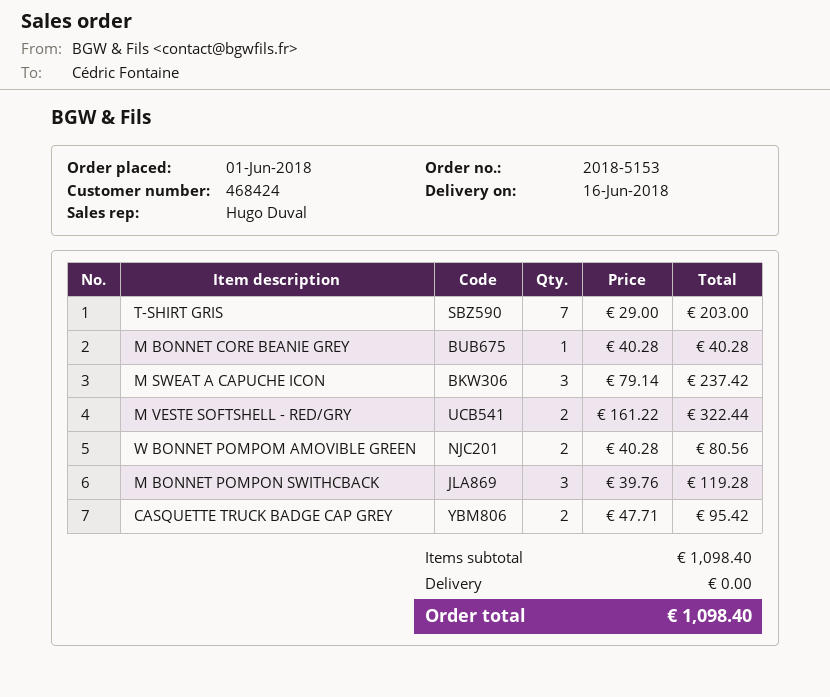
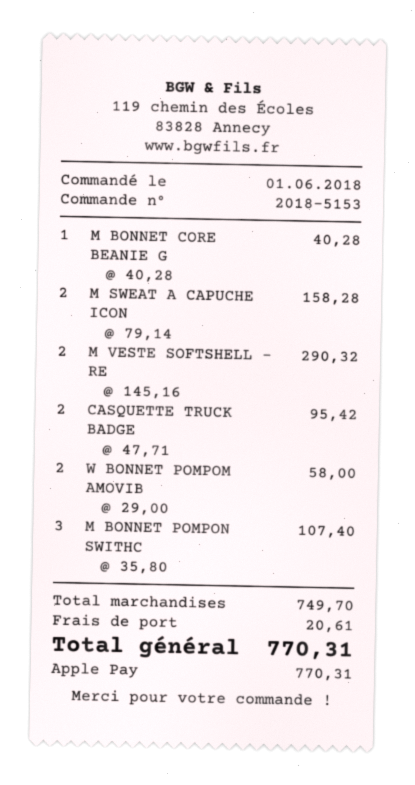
T-SHIRT GRIS: 7 x 29.00 = 203.00 -> none
M SWEAT A CAPUCHE ICON: 3 x 79.14 = 237.42 -> 2 x 79.14 = 158.28
M VESTE SOFTSHELL - RED/GRY: 2 x 161.22 = 322.44 -> 2 x 145.16 = 290.32
W BONNET POMPOM AMOVIBLE GREEN: 2 x 40.28 = 80.56 -> 2 x 29.00 = 58.00
M BONNET POMPON SWITHCBACK: 3 x 39.76 = 119.28 -> 3 x 35.80 = 107.40
subtotal: 1098.40 -> 749.70
shipping: 0.00 -> 20.61
total: 1098.40 -> 770.31

